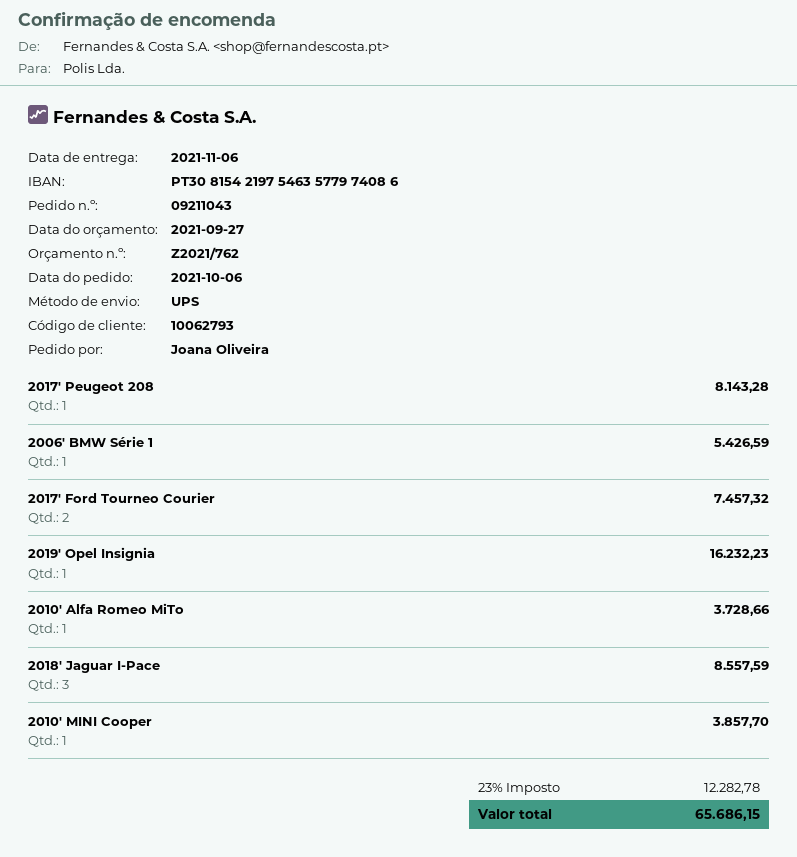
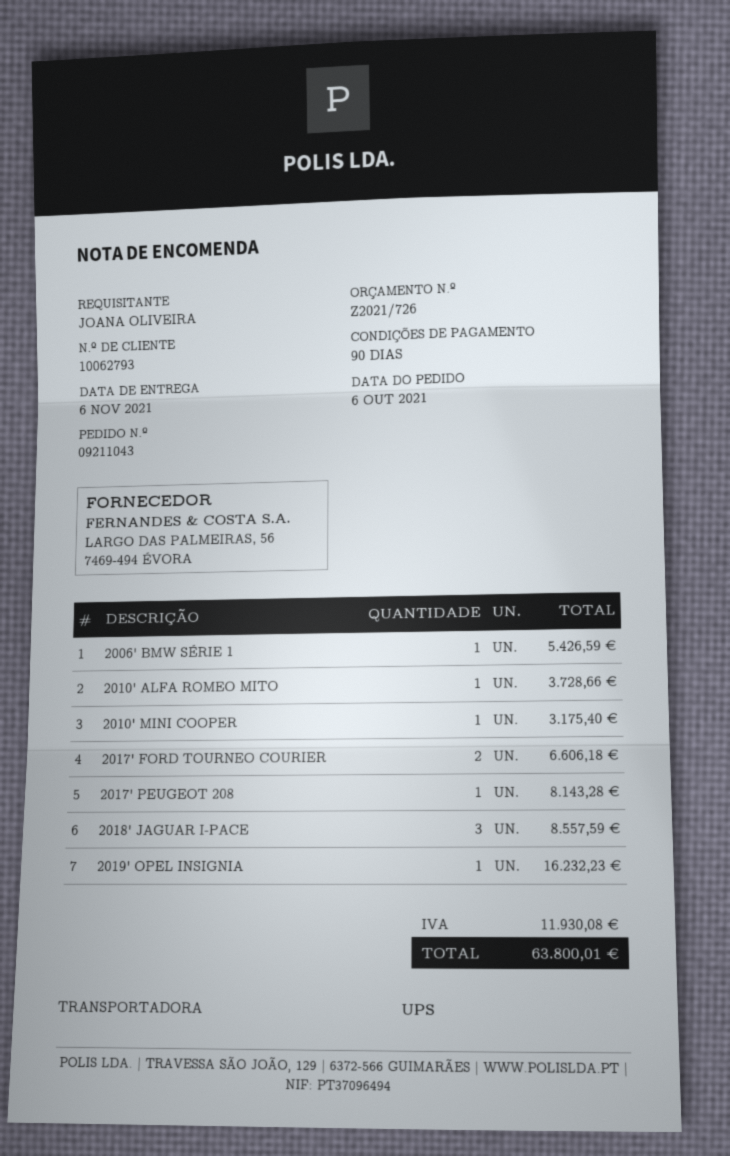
quote number: Z2021/762 -> Z2021/726
2017' Ford Tourneo Courier: 2 for 7457.32 -> 2 for 6606.18
2010' MINI Cooper: 1 for 3857.70 -> 1 for 3175.40
tax: 12282.78 -> 11930.08
total: 65686.15 -> 63800.01

